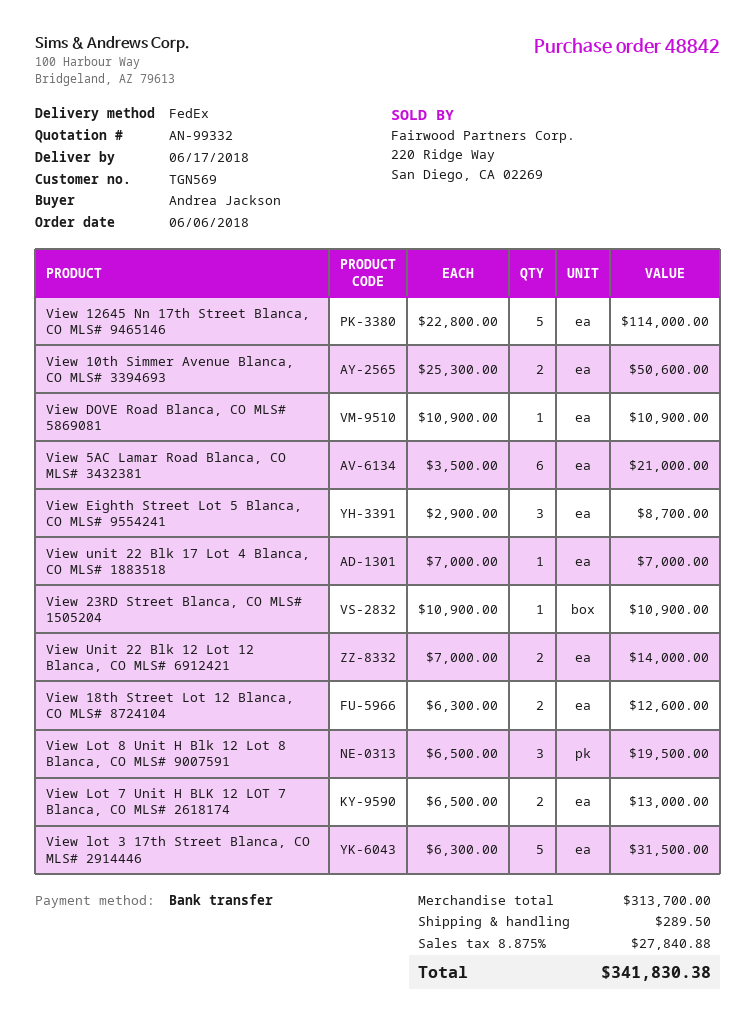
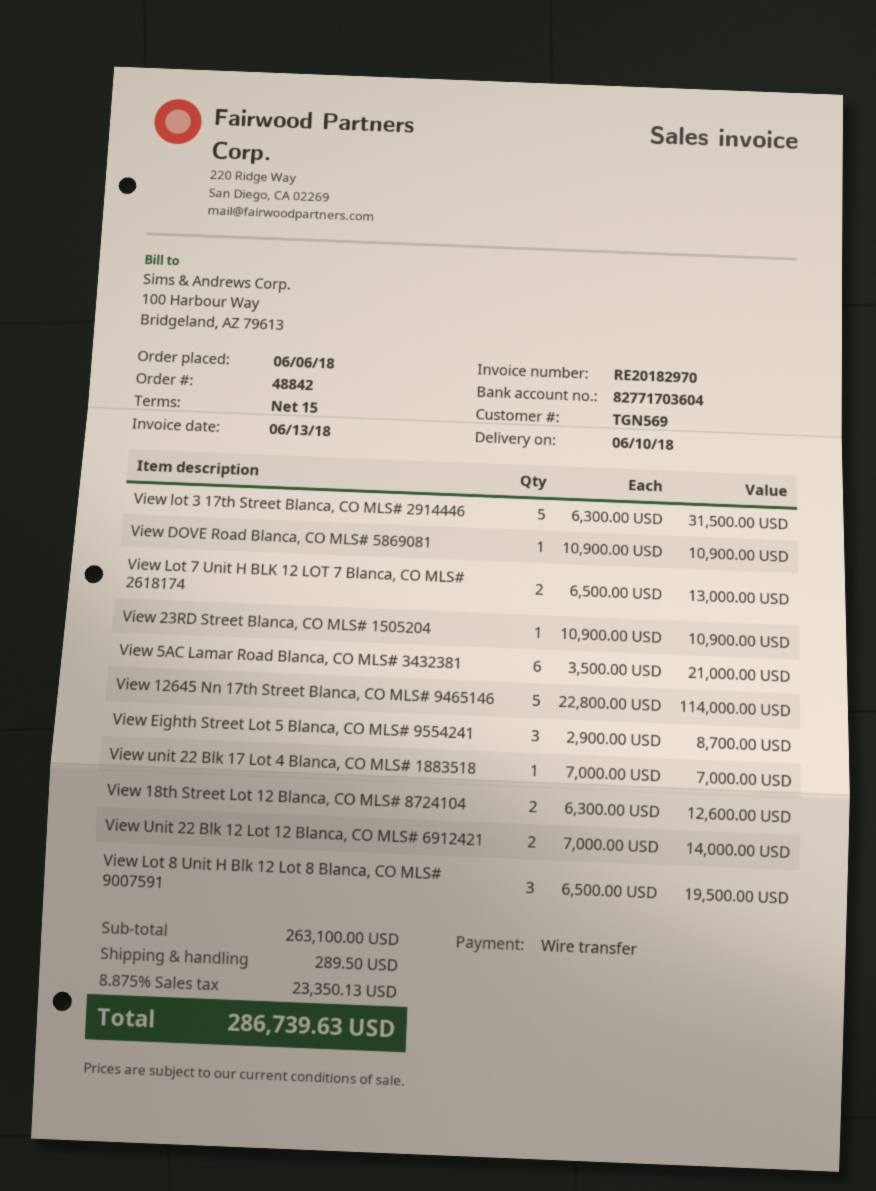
delivery date: 2018-06-17 -> 2018-06-10
View 10th Simmer Avenue Blanca, CO MLS# 3394693: 2 x 25300.00 = 50600.00 -> none
subtotal: 313700.00 -> 263100.00
tax: 8.875% = 27840.88 -> 8.875% = 23350.13
total: 341830.38 -> 286739.63

